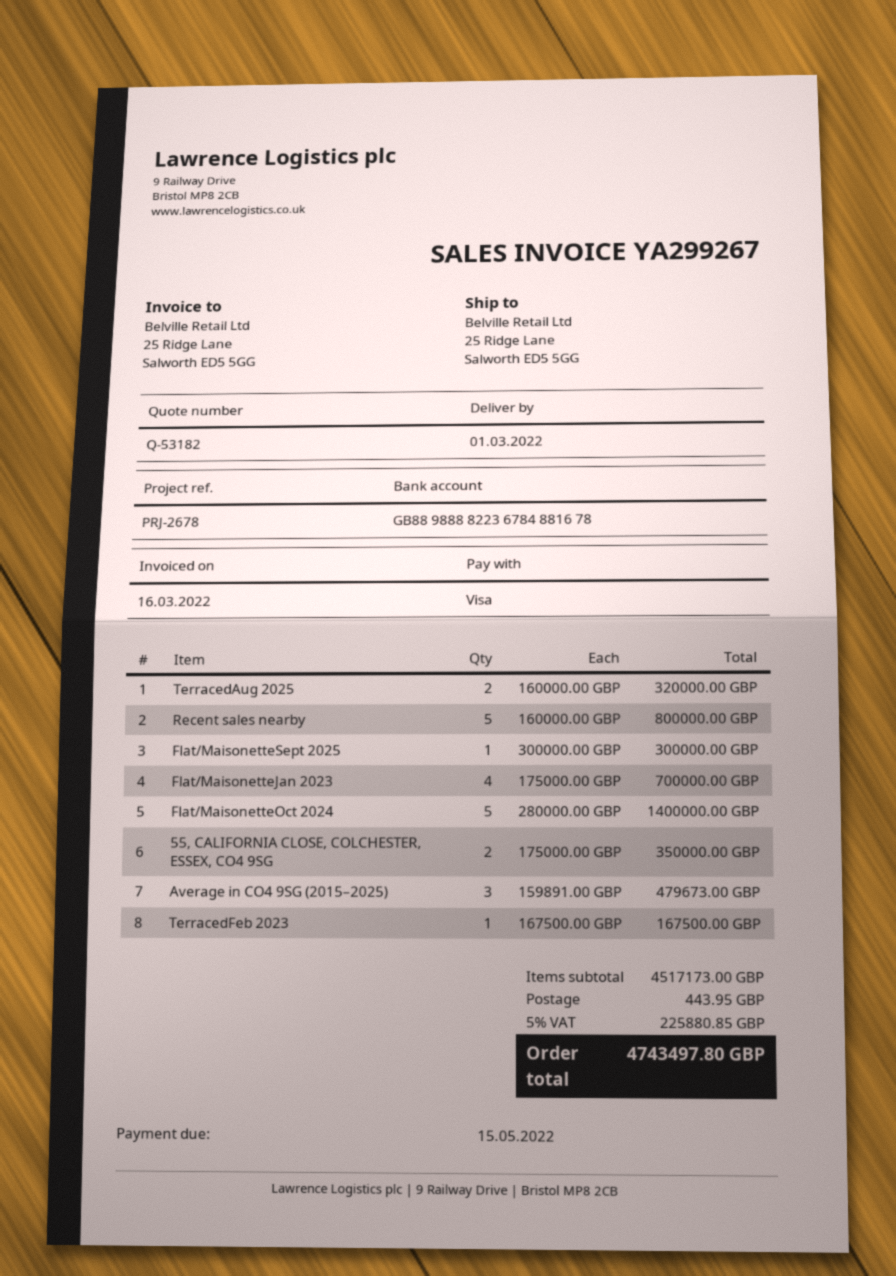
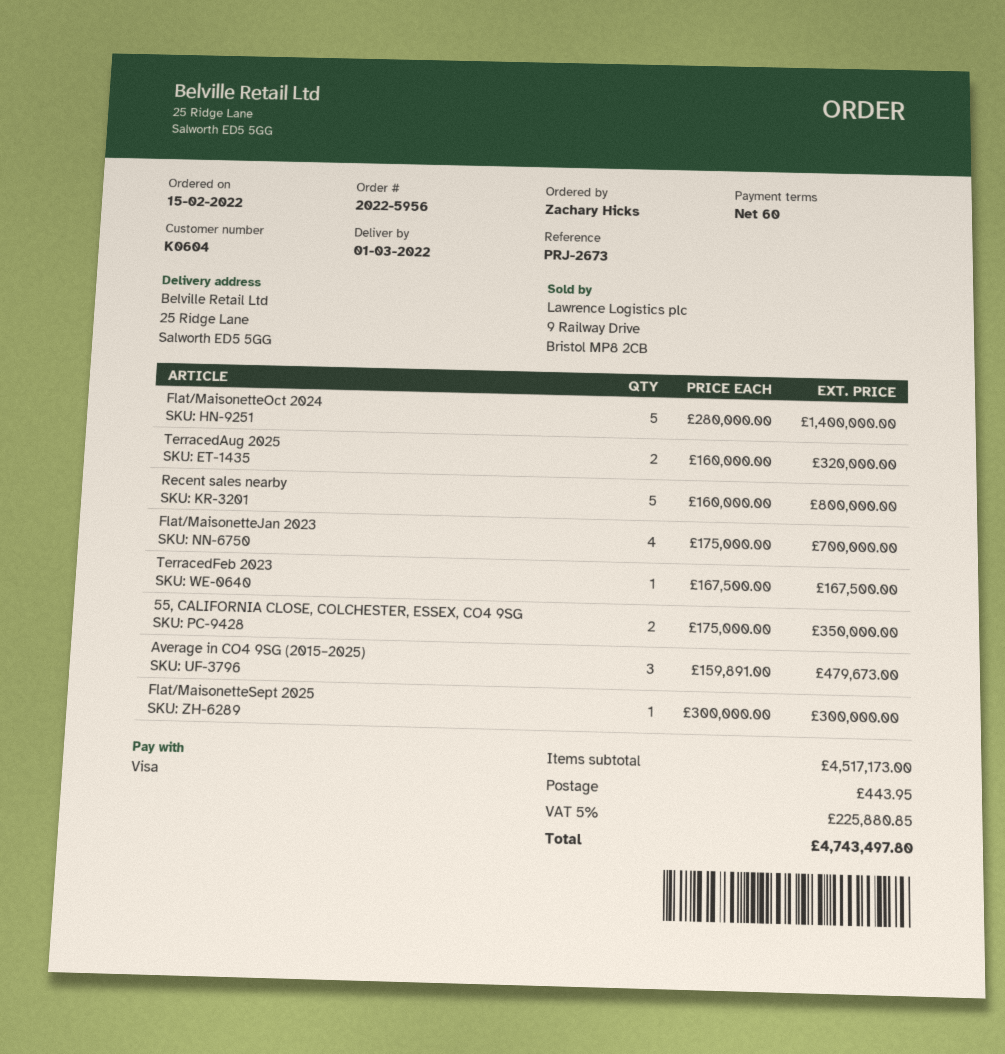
reference: PRJ-2678 -> PRJ-2673

